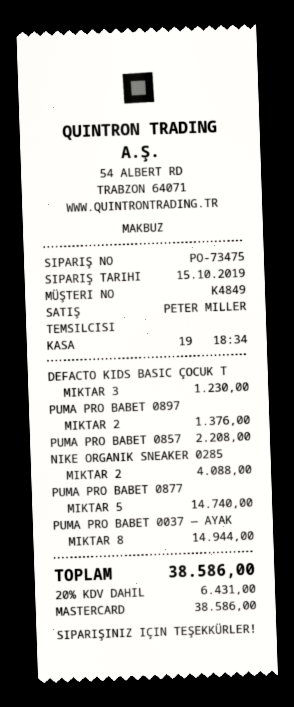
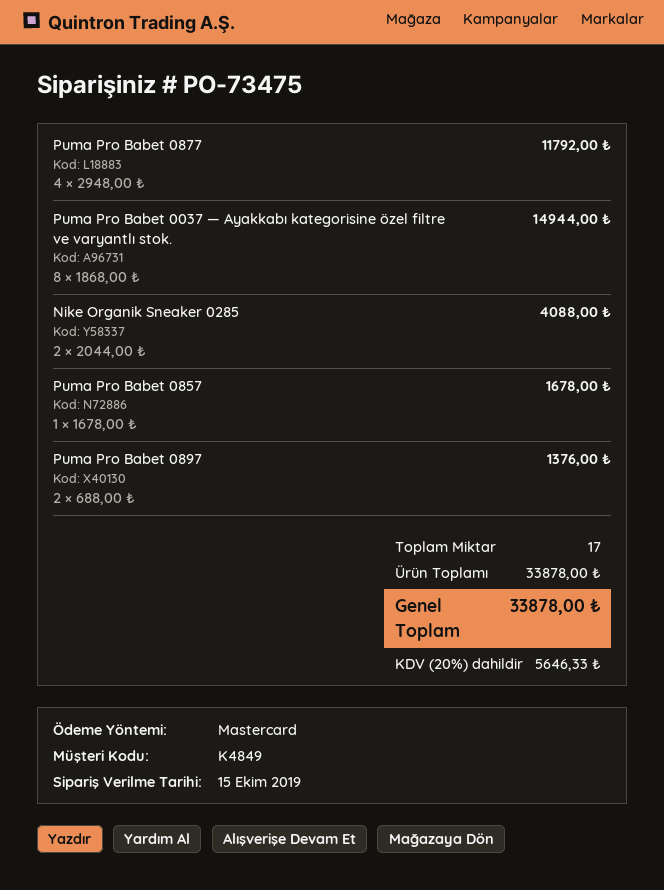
DEFACTO KIDS BASIC ÇOCUK T: 3 for 1230.00 -> none
PUMA PRO BABET 0857: 1 for 2208.00 -> 1 for 1678.00
PUMA PRO BABET 0877: 5 for 14740.00 -> 4 for 11792.00
tax: 20% = 6431.00 -> 20% = 5646.33
total: 38586.00 -> 33878.00

